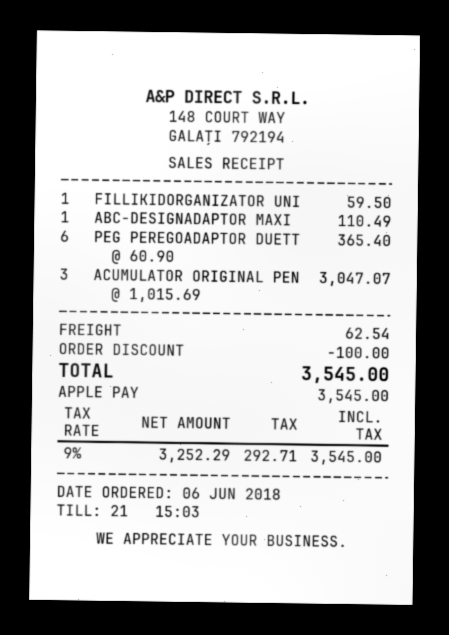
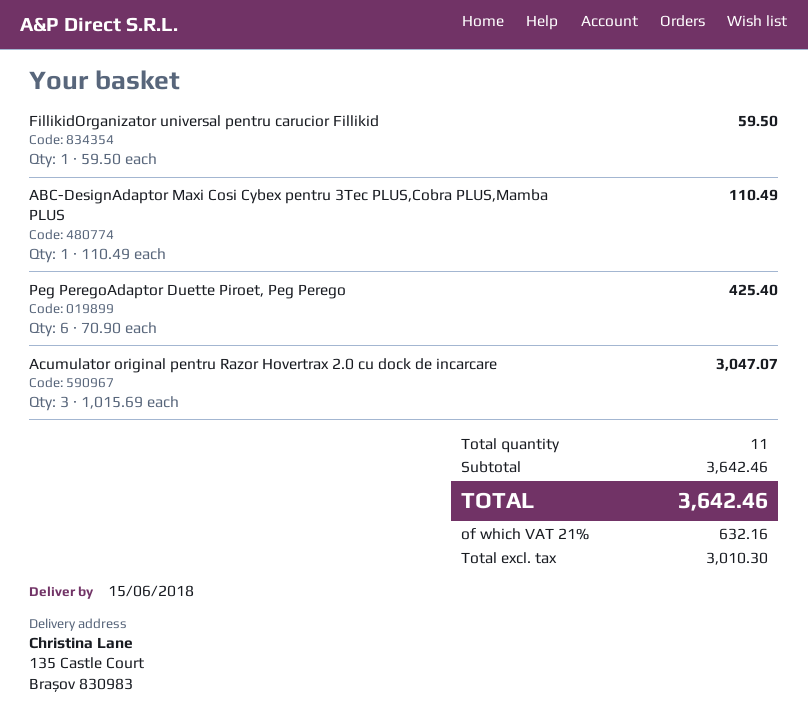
PEG PEREGOADAPTOR DUETT: 6 x 60.90 = 365.40 -> 6 x 70.90 = 425.40
discount: 100.00 -> none
shipping: 62.54 -> none
net: 3252.29 -> 3010.30
tax: 9% = 292.71 -> 21% = 632.16
total: 3545.00 -> 3642.46

